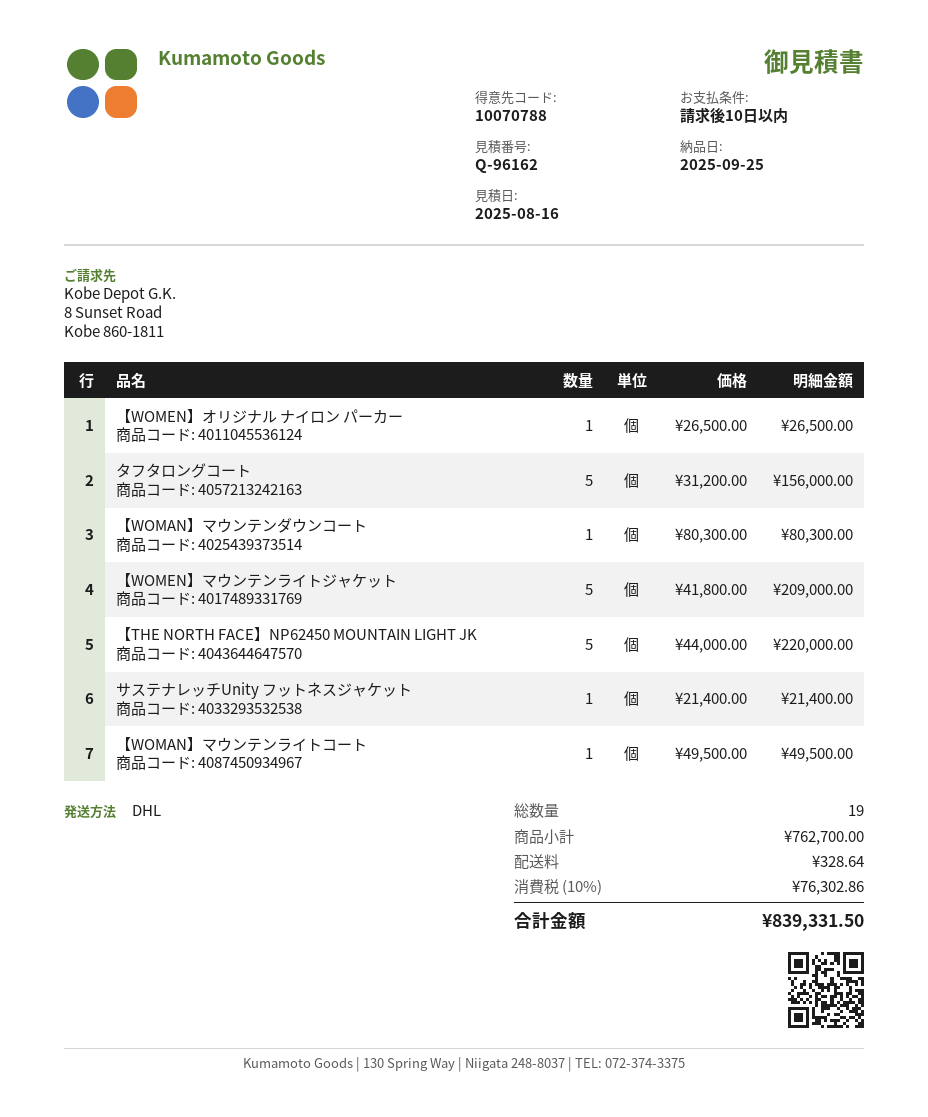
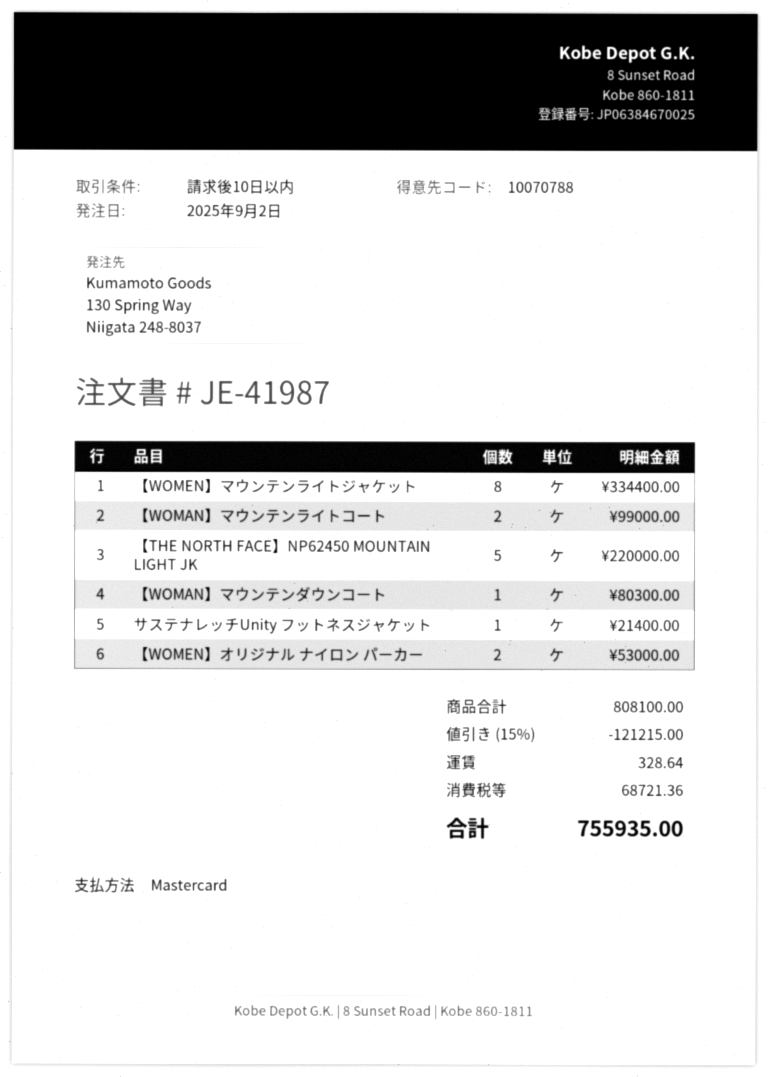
【WOMEN】オリジナル ナイロン パーカー: 1 for 26500.00 -> 2 for 53000.00
タフタロングコート: 5 for 156000.00 -> none
【WOMEN】マウンテンライトジャケット: 5 for 209000.00 -> 8 for 334400.00
【WOMAN】マウンテンライトコート: 1 for 49500.00 -> 2 for 99000.00
subtotal: 762700.00 -> 808100.00
discount: none -> 15% = 121215.00
tax: 76302.86 -> 68721.36
total: 839331.50 -> 755935.00

